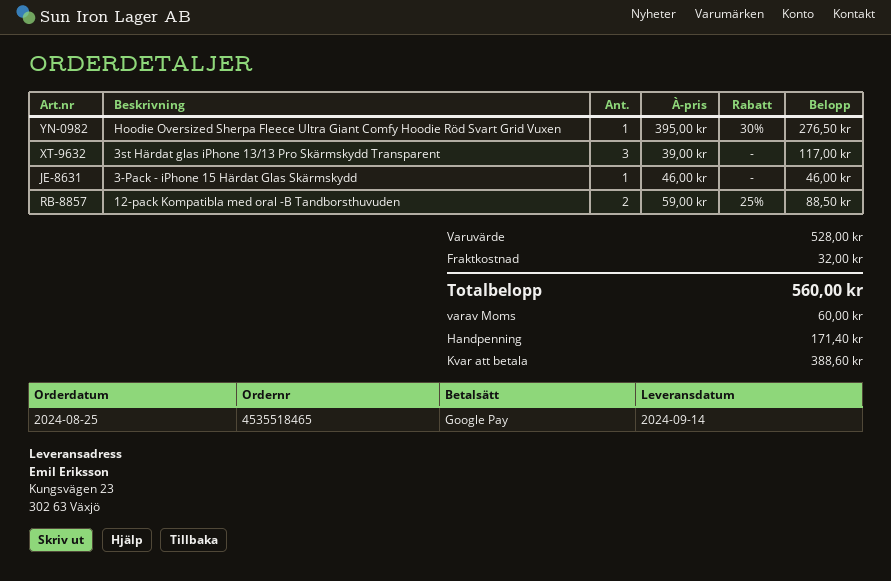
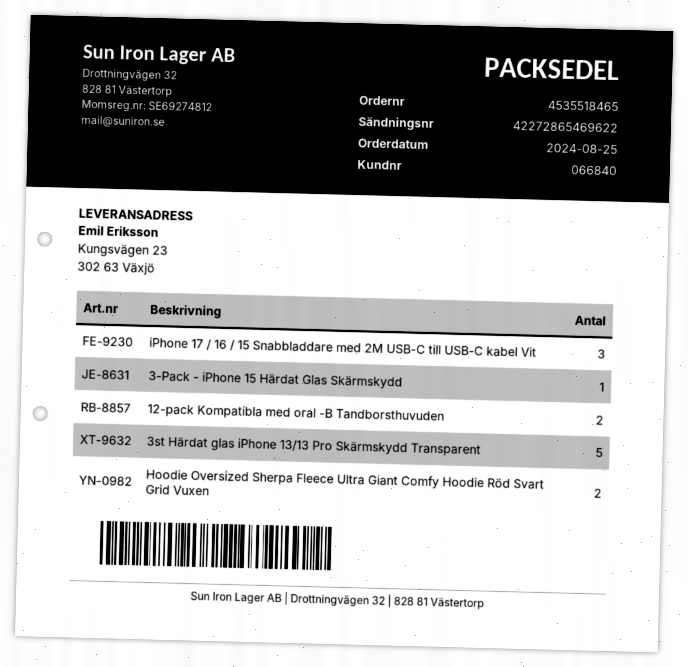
Hoodie Oversized Sherpa Fleece Ultra Giant Comfy Hoodie Röd Svart Grid Vuxen: 1 -> 2
3st Härdat glas iPhone 13/13 Pro Skärmskydd Transparent: 3 -> 5
iPhone 17 / 16 / 15 Snabbladdare med 2M USB-C till USB-C kabel Vit: none -> 3

